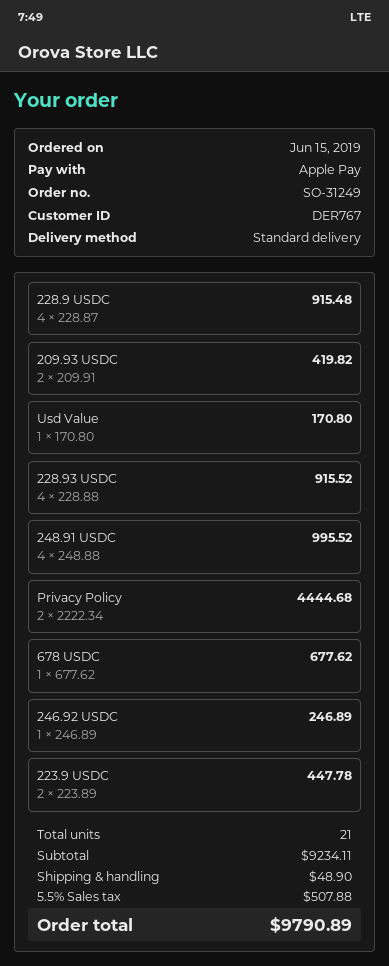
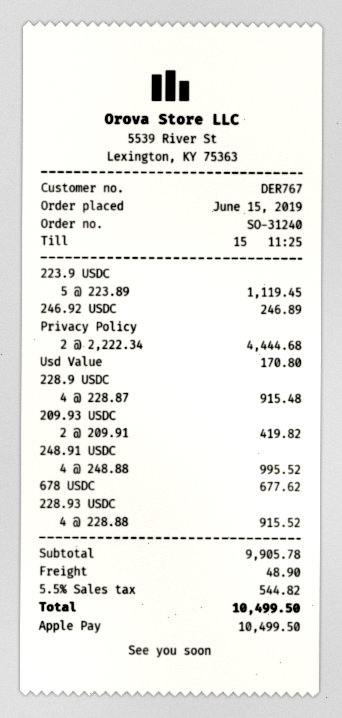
order number: SO-31249 -> SO-31240
223.9 USDC: 2 x 223.89 = 447.78 -> 5 x 223.89 = 1119.45
subtotal: 9234.11 -> 9905.78
tax: 5.5% = 507.88 -> 5.5% = 544.82
total: 9790.89 -> 10499.50

